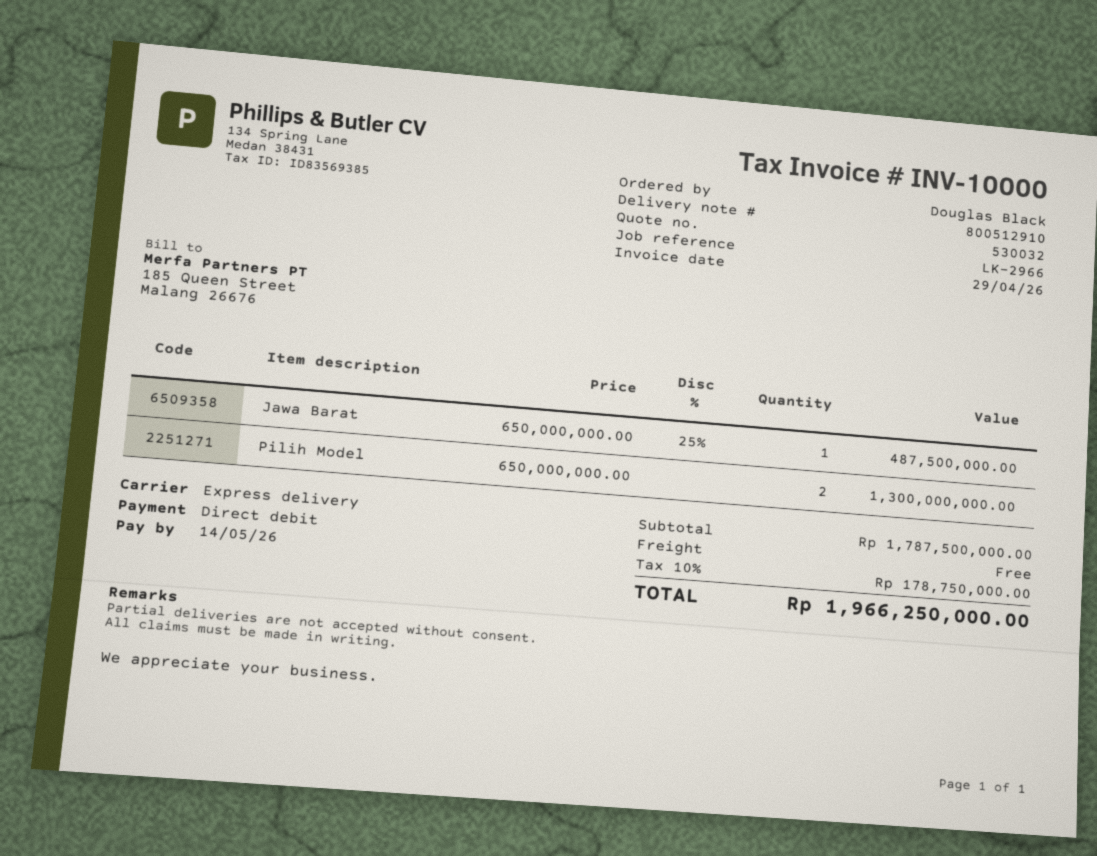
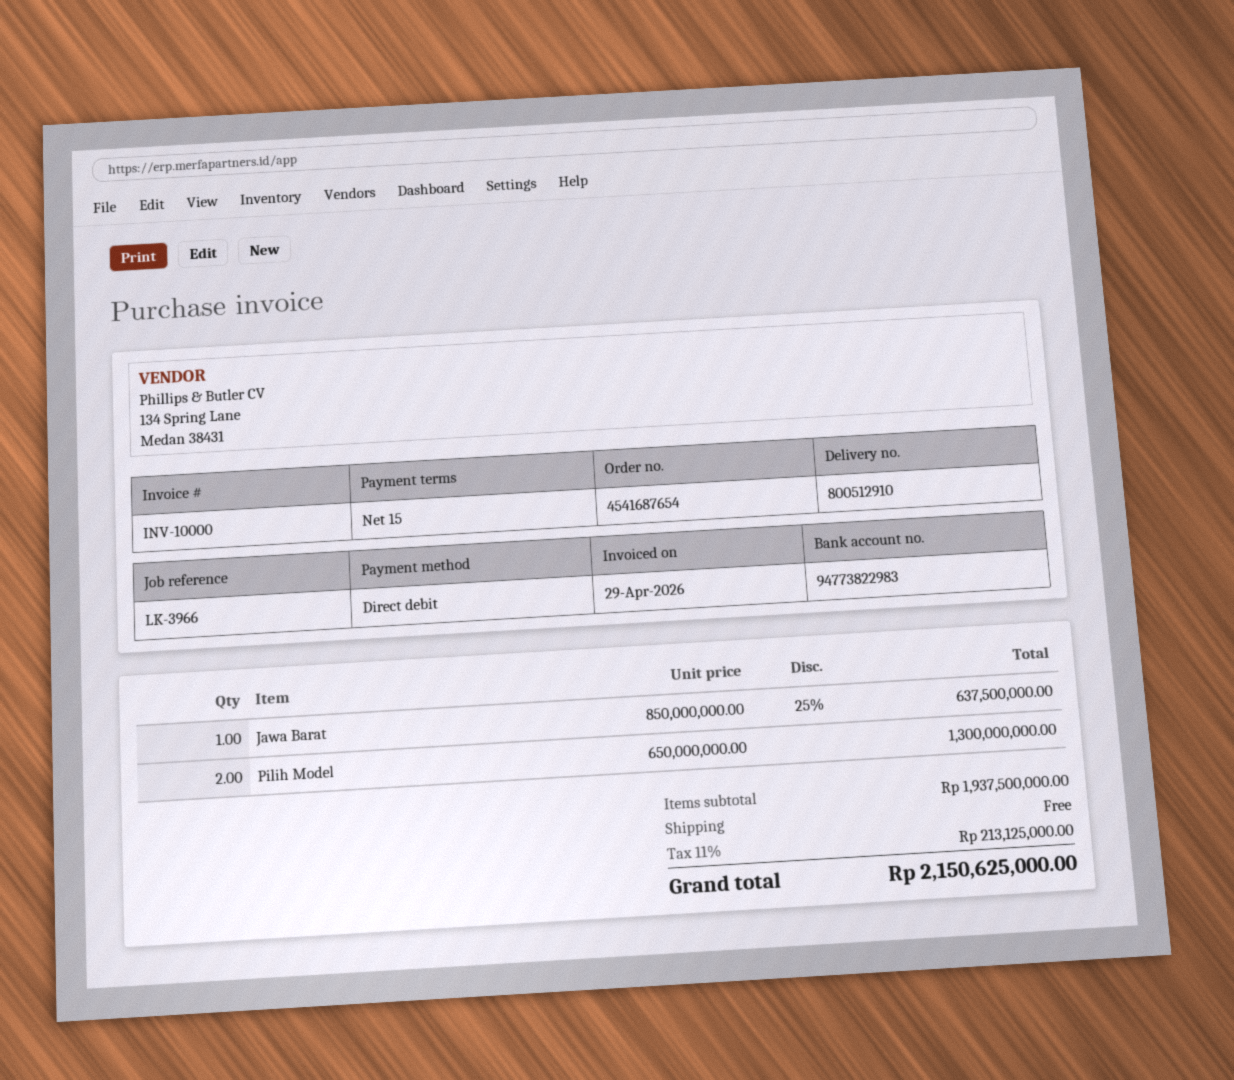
reference: LK-2966 -> LK-3966
Jawa Barat: 1 x 650000000.00 - 25% = 487500000.00 -> 1 x 850000000.00 - 25% = 637500000.00
subtotal: 1787500000.00 -> 1937500000.00
tax: 10% = 178750000.00 -> 11% = 213125000.00
total: 1966250000.00 -> 2150625000.00

